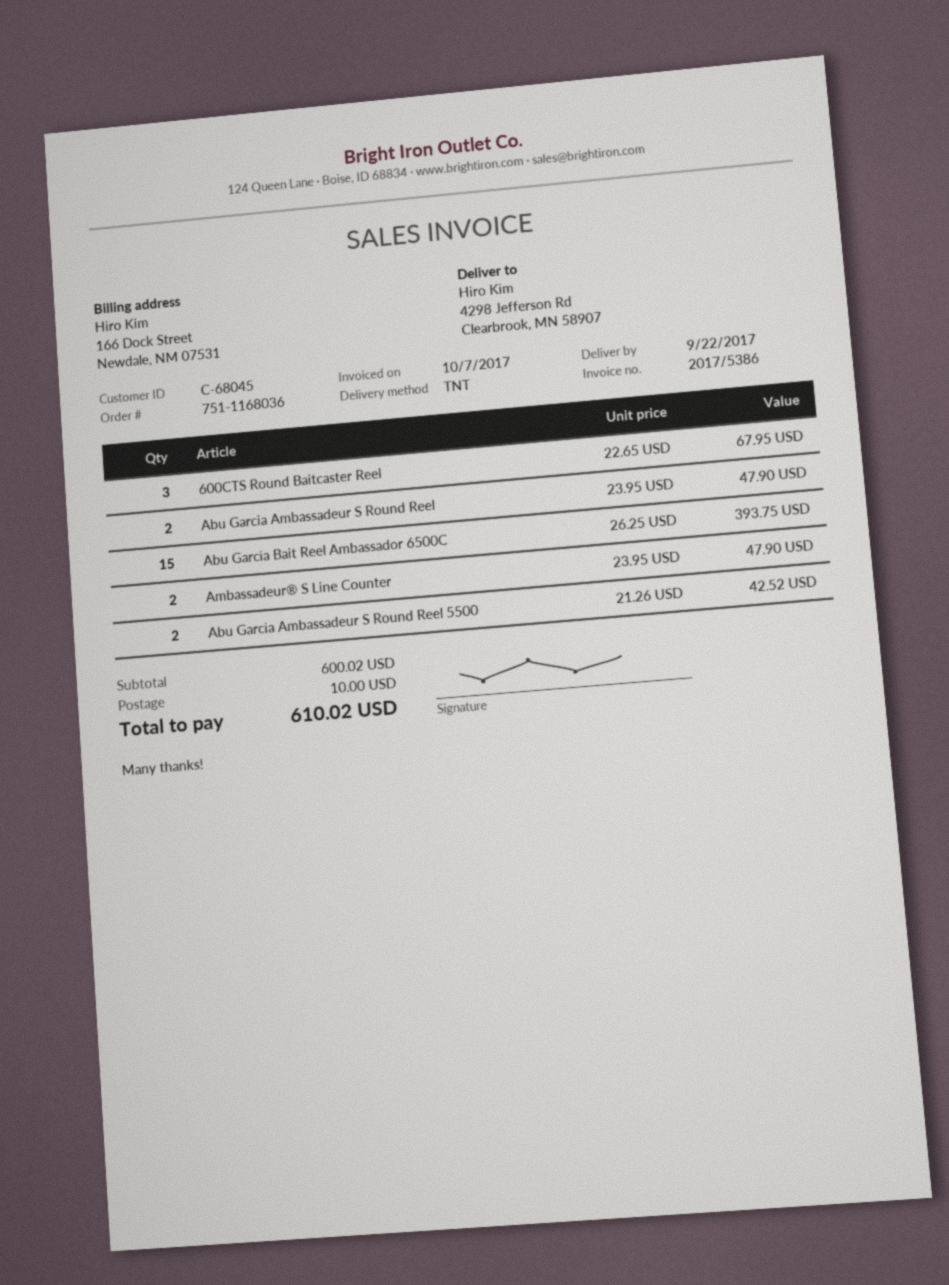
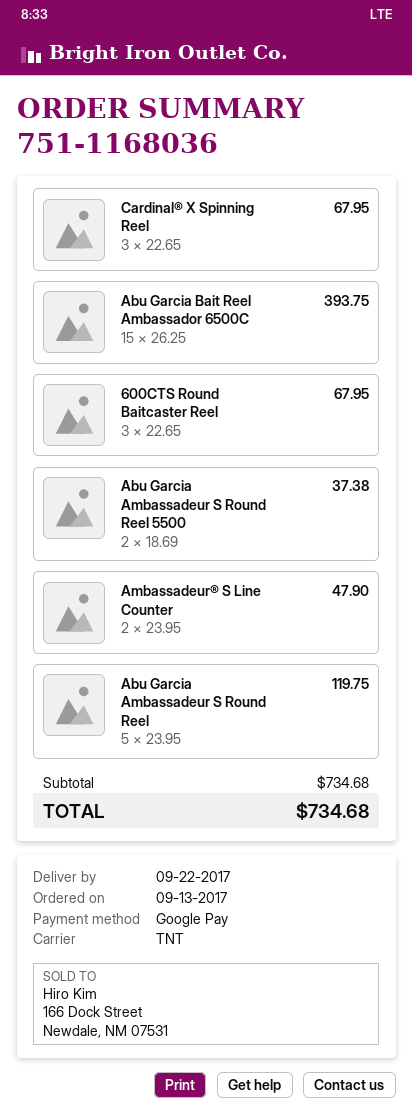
Abu Garcia Ambassadeur S Round Reel: 2 x 23.95 = 47.90 -> 5 x 23.95 = 119.75
Abu Garcia Ambassadeur S Round Reel 5500: 2 x 21.26 = 42.52 -> 2 x 18.69 = 37.38
Cardinal® X Spinning Reel: none -> 3 x 22.65 = 67.95
subtotal: 600.02 -> 734.68
shipping: 10.00 -> none
total: 610.02 -> 734.68

